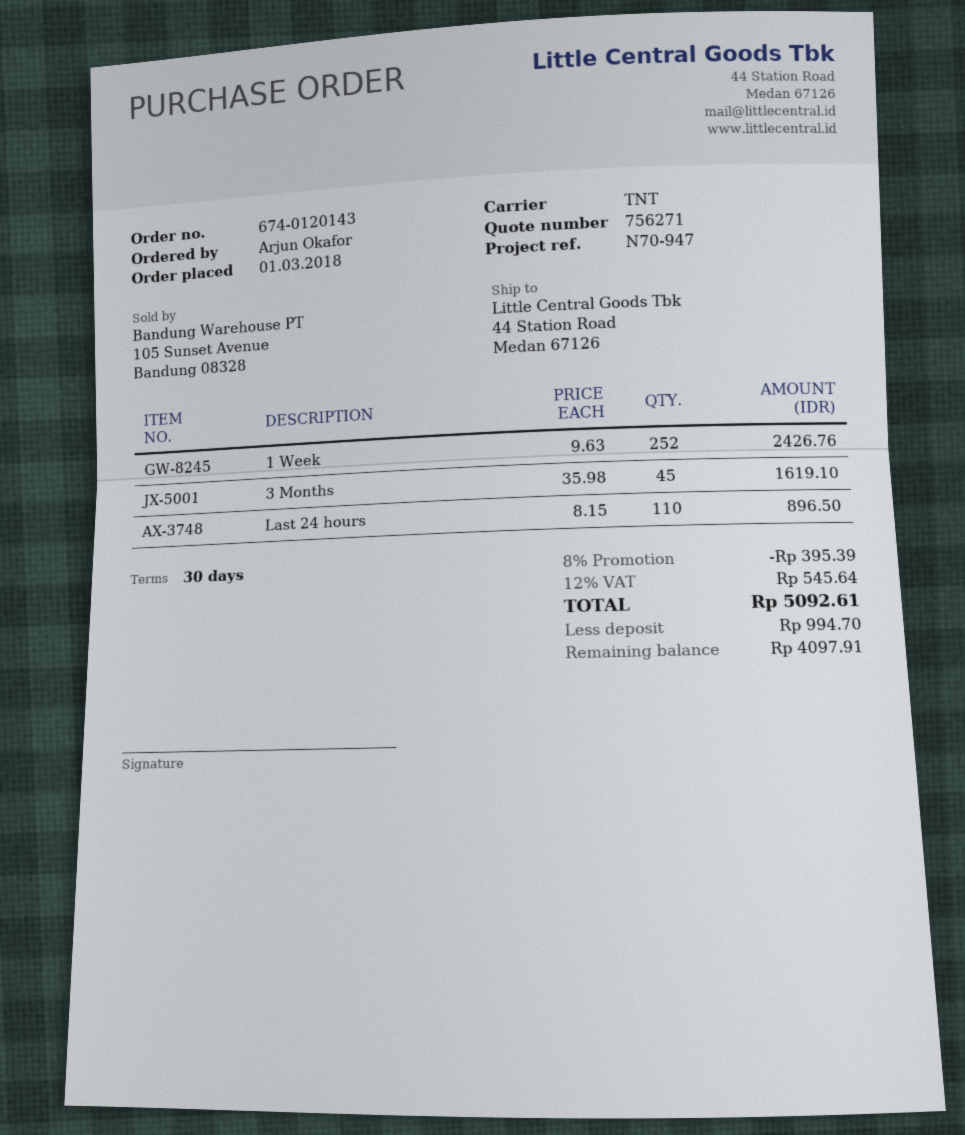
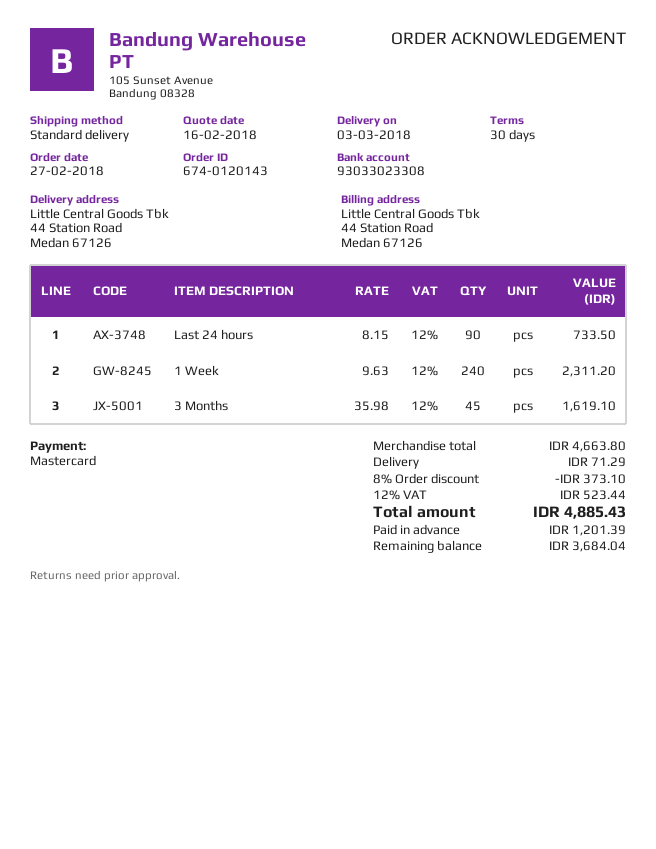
order date: 2018-03-01 -> 2018-02-27
shipping method: TNT -> standard
1 Week: 252 x 9.63 = 2426.76 -> 240 x 9.63 = 2311.20
Last 24 hours: 110 x 8.15 = 896.50 -> 90 x 8.15 = 733.50
discount: 8% = 395.39 -> 8% = 373.10
shipping: none -> 71.29
tax: 12% = 545.64 -> 12% = 523.44
total: 5092.61 -> 4885.43
deposit: 994.70 -> 1201.39
balance: 4097.91 -> 3684.04

